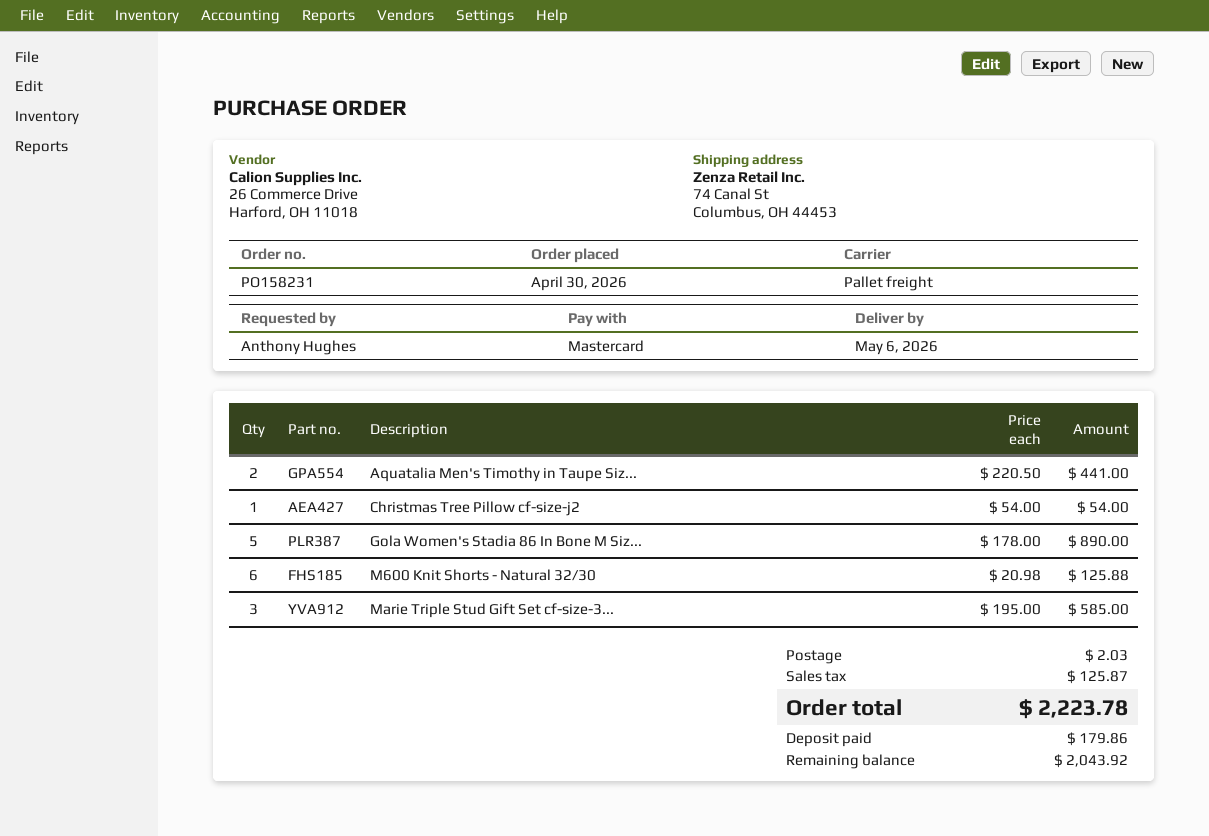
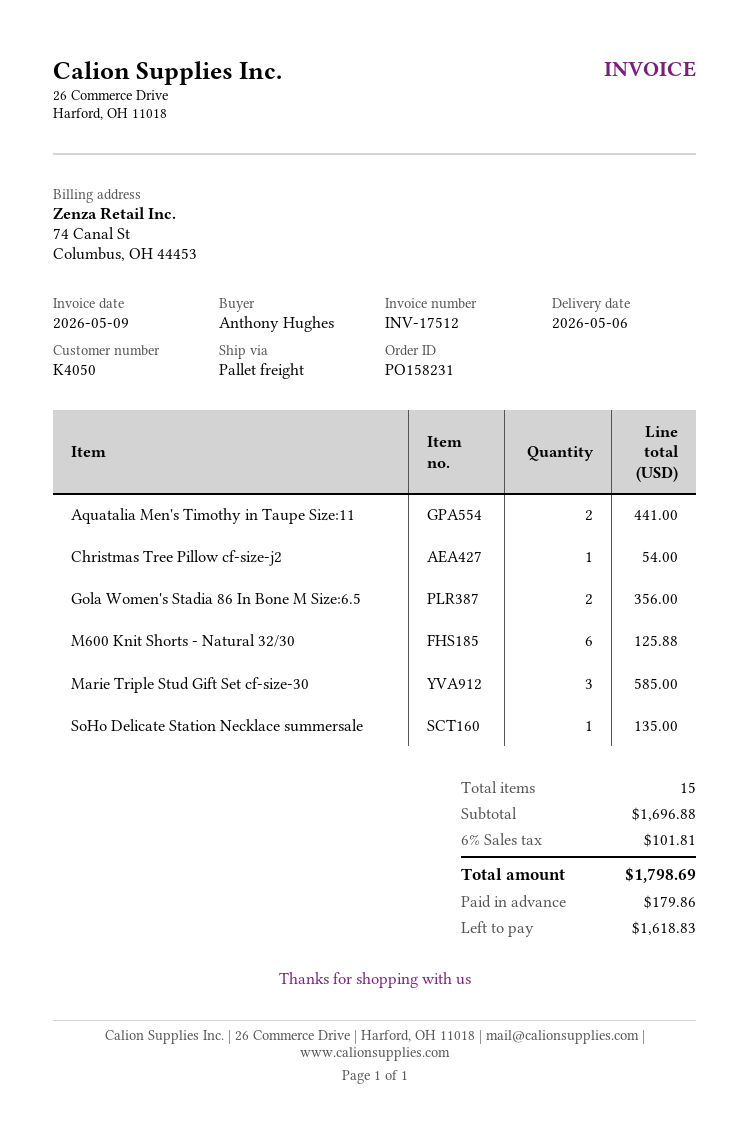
Gola Women's Stadia 86 In Bone M Siz...: 5 for 890.00 -> 2 for 356.00
SoHo Delicate Station Necklace summersale: none -> 1 for 135.00
shipping: 2.03 -> none
tax: 125.87 -> 101.81
total: 2223.78 -> 1798.69
balance: 2043.92 -> 1618.83

